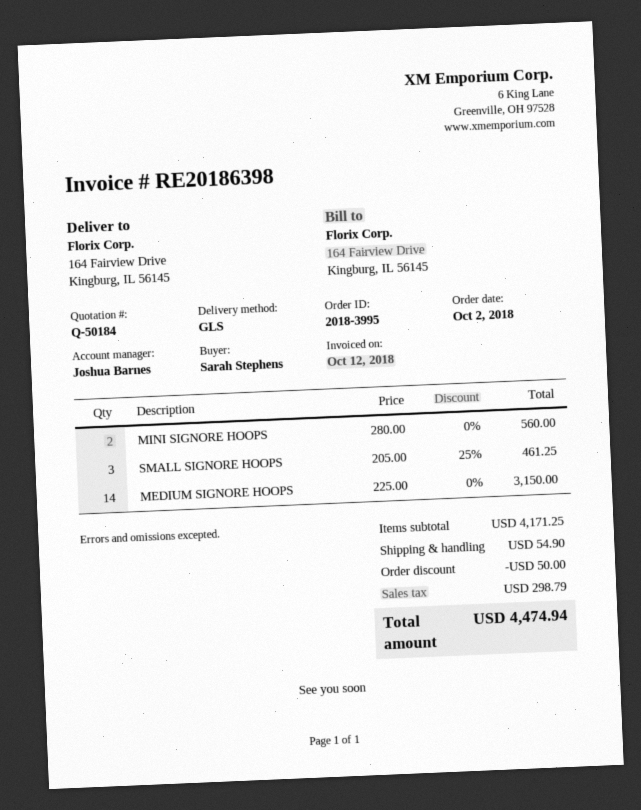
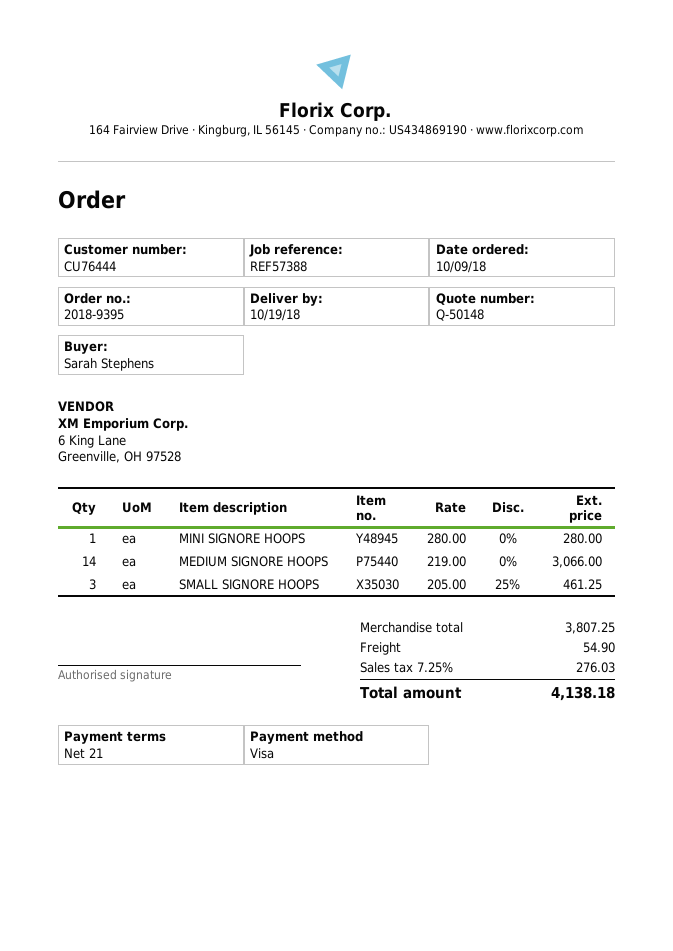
quote number: Q-50184 -> Q-50148
order number: 2018-3995 -> 2018-9395
order date: 2018-10-02 -> 2018-10-09
MINI SIGNORE HOOPS: 2 x 280.00 = 560.00 -> 1 x 280.00 = 280.00
MEDIUM SIGNORE HOOPS: 14 x 225.00 = 3150.00 -> 14 x 219.00 = 3066.00
subtotal: 4171.25 -> 3807.25
discount: 50.00 -> none
tax: 298.79 -> 276.03
total: 4474.94 -> 4138.18

